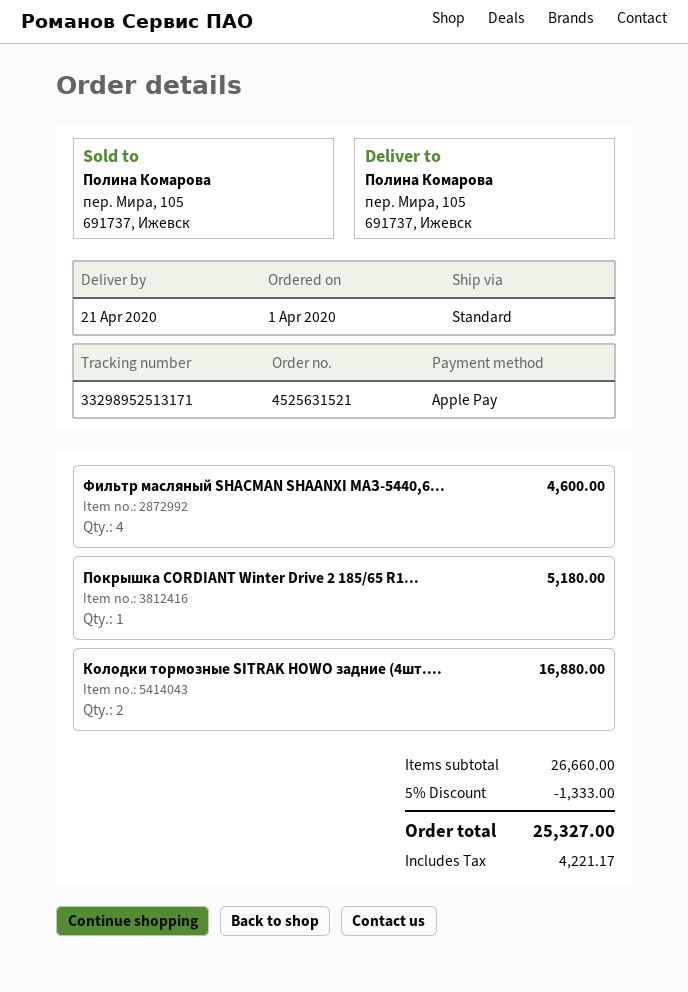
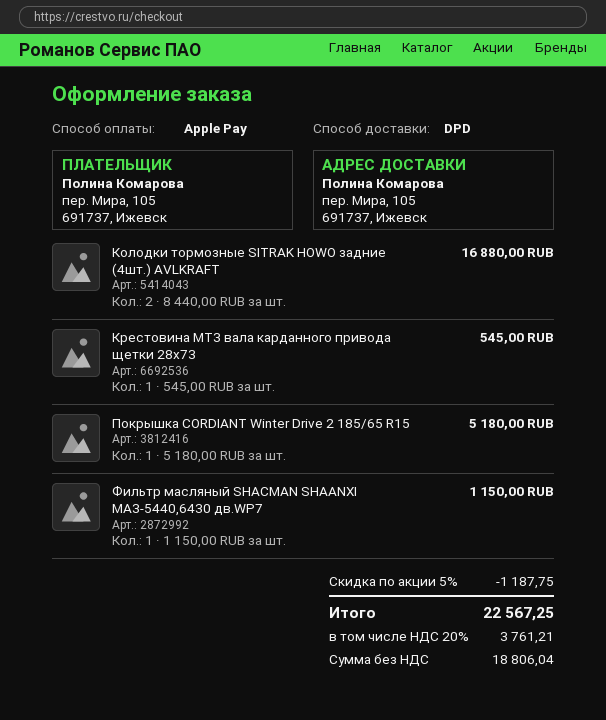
shipping method: standard -> DPD
Фильтр масляный SHACMAN SHAANXI МАЗ-5440,6...: 4 for 4600.00 -> 1 for 1150.00
Крестовина МТЗ вала карданного привода щетки 28х73: none -> 1 for 545.00
discount: 5% = 1333.00 -> 5% = 1187.75
tax: 4221.17 -> 3761.21
total: 25327.00 -> 22567.25

